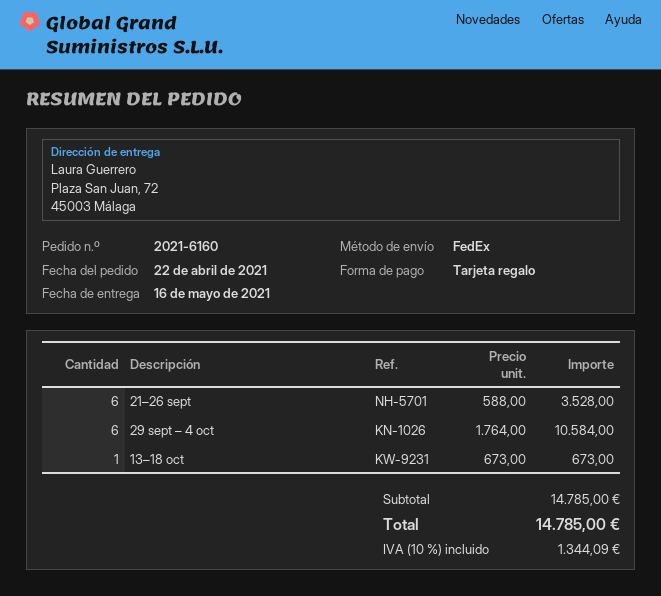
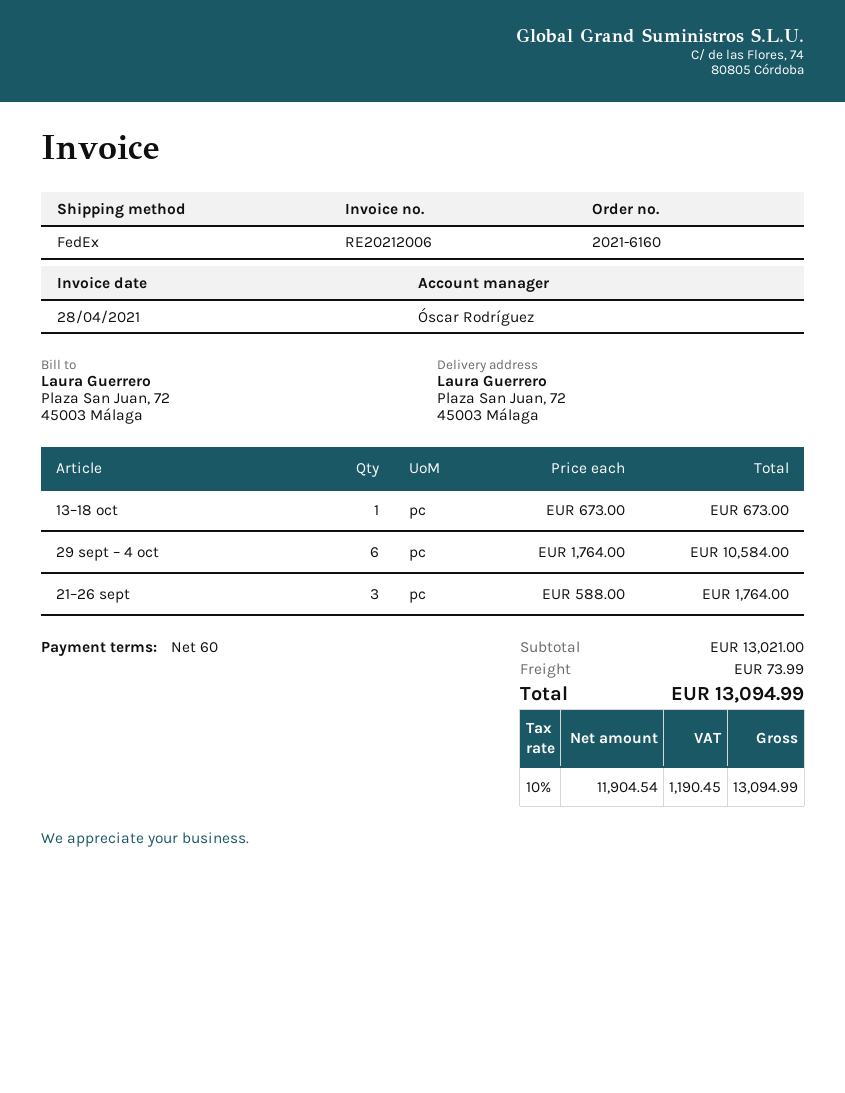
21–26 sept: 6 x 588.00 = 3528.00 -> 3 x 588.00 = 1764.00
subtotal: 14785.00 -> 13021.00
shipping: none -> 73.99
tax: 10% = 1344.09 -> 10% = 1190.45
total: 14785.00 -> 13094.99

